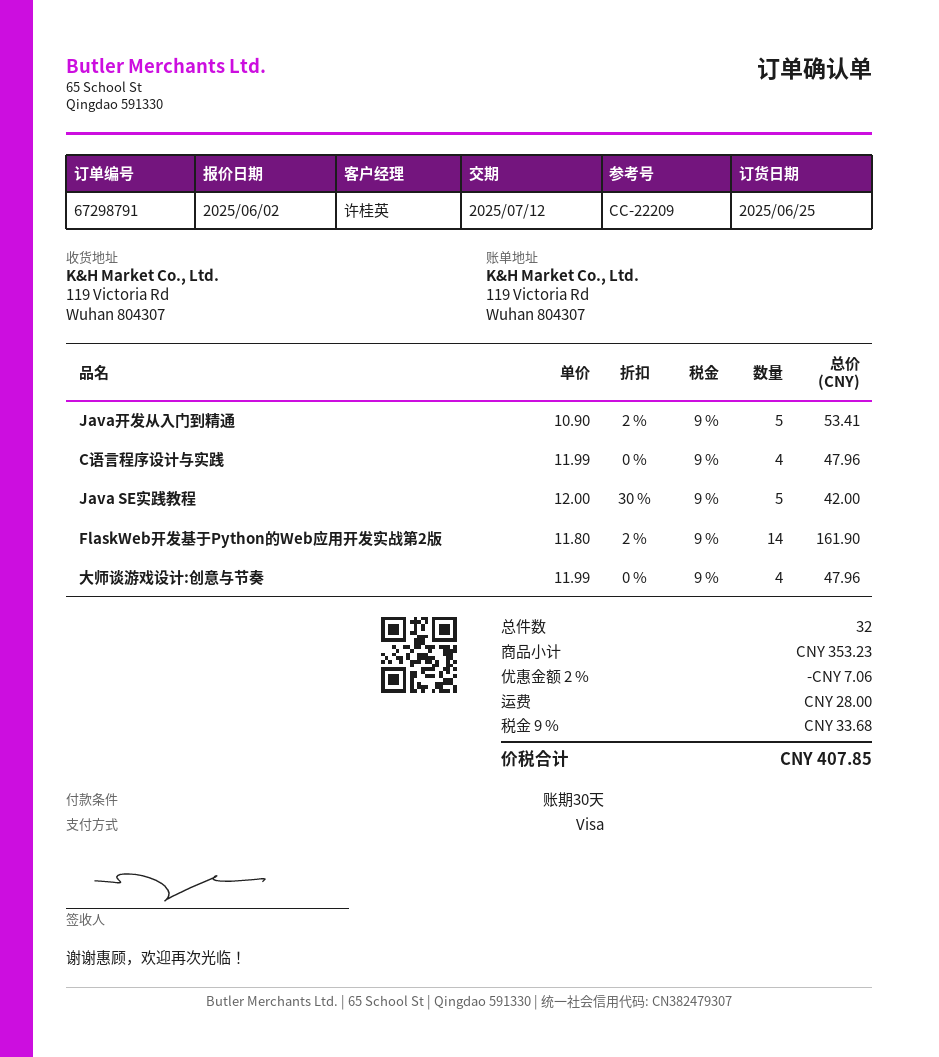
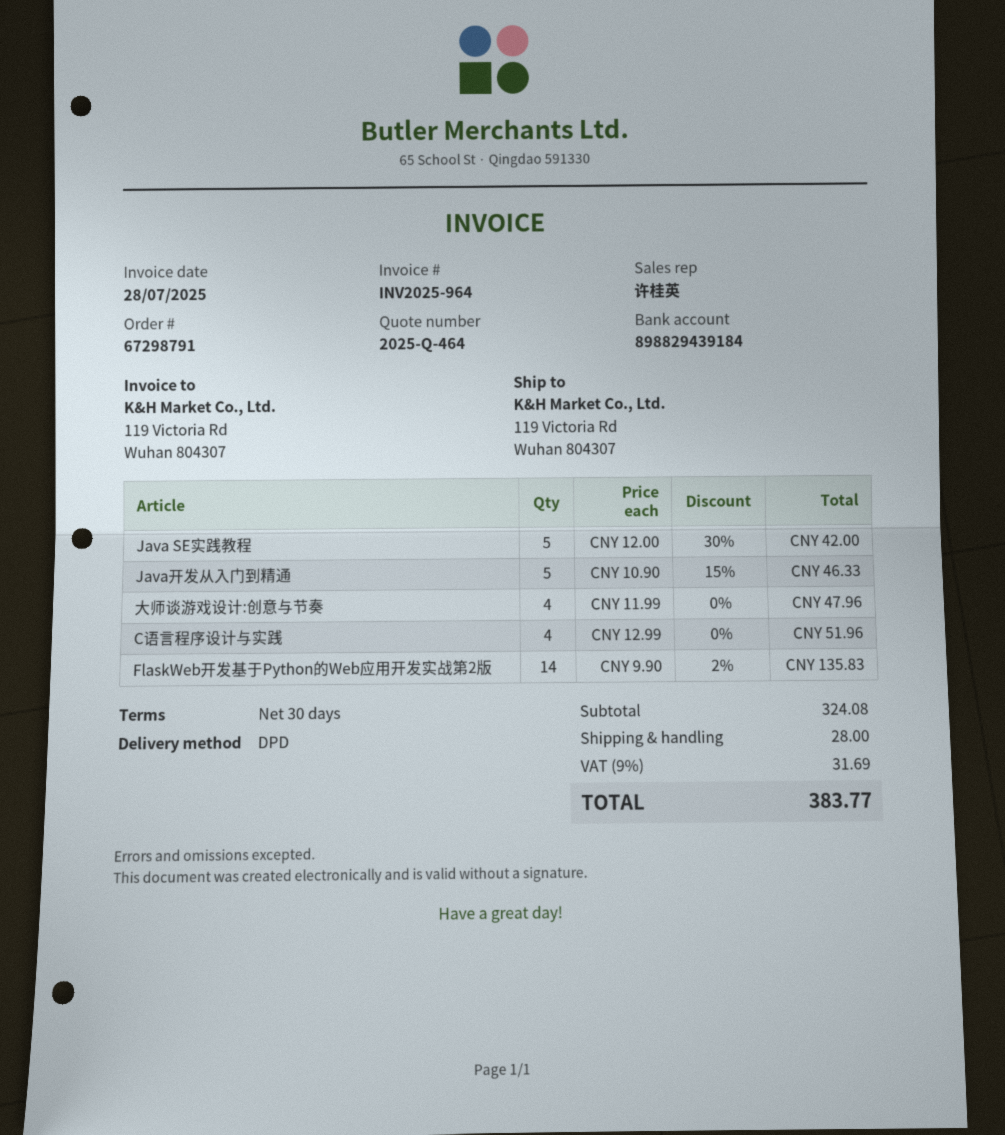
Java开发从入门到精通: 5 x 10.90 - 2% = 53.41 -> 5 x 10.90 - 15% = 46.33
C语言程序设计与实践: 4 x 11.99 = 47.96 -> 4 x 12.99 = 51.96
FlaskWeb开发基于Python的Web应用开发实战第2版: 14 x 11.80 - 2% = 161.90 -> 14 x 9.90 - 2% = 135.83
subtotal: 353.23 -> 324.08
discount: 2% = 7.06 -> none
tax: 9% = 33.68 -> 9% = 31.69
total: 407.85 -> 383.77

